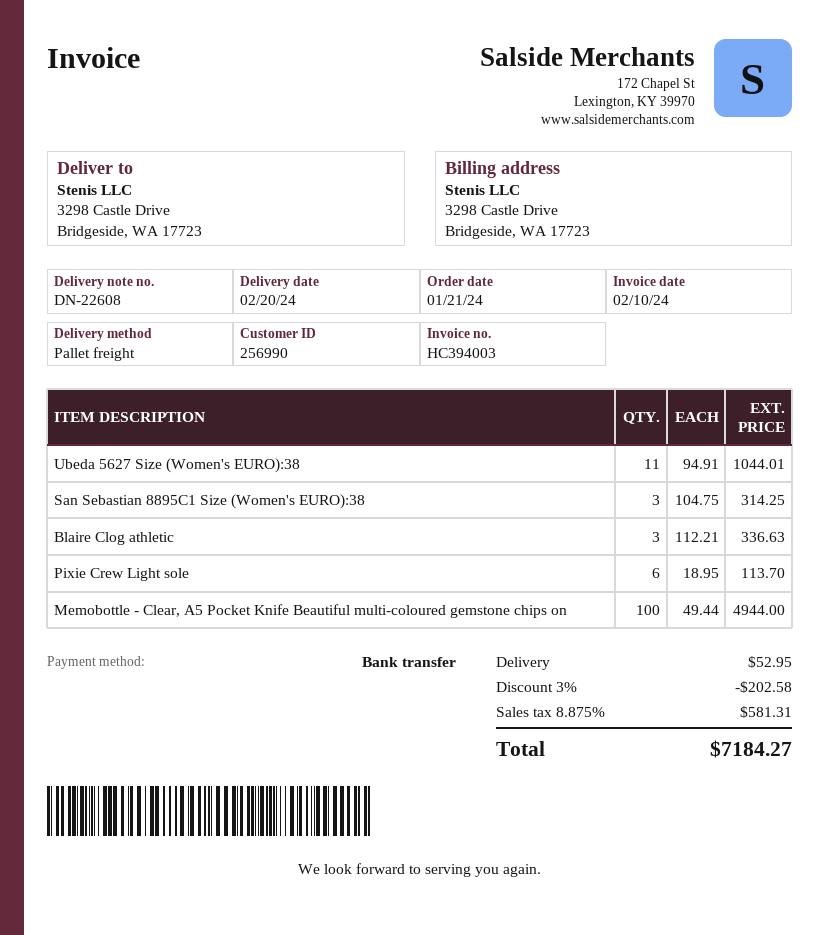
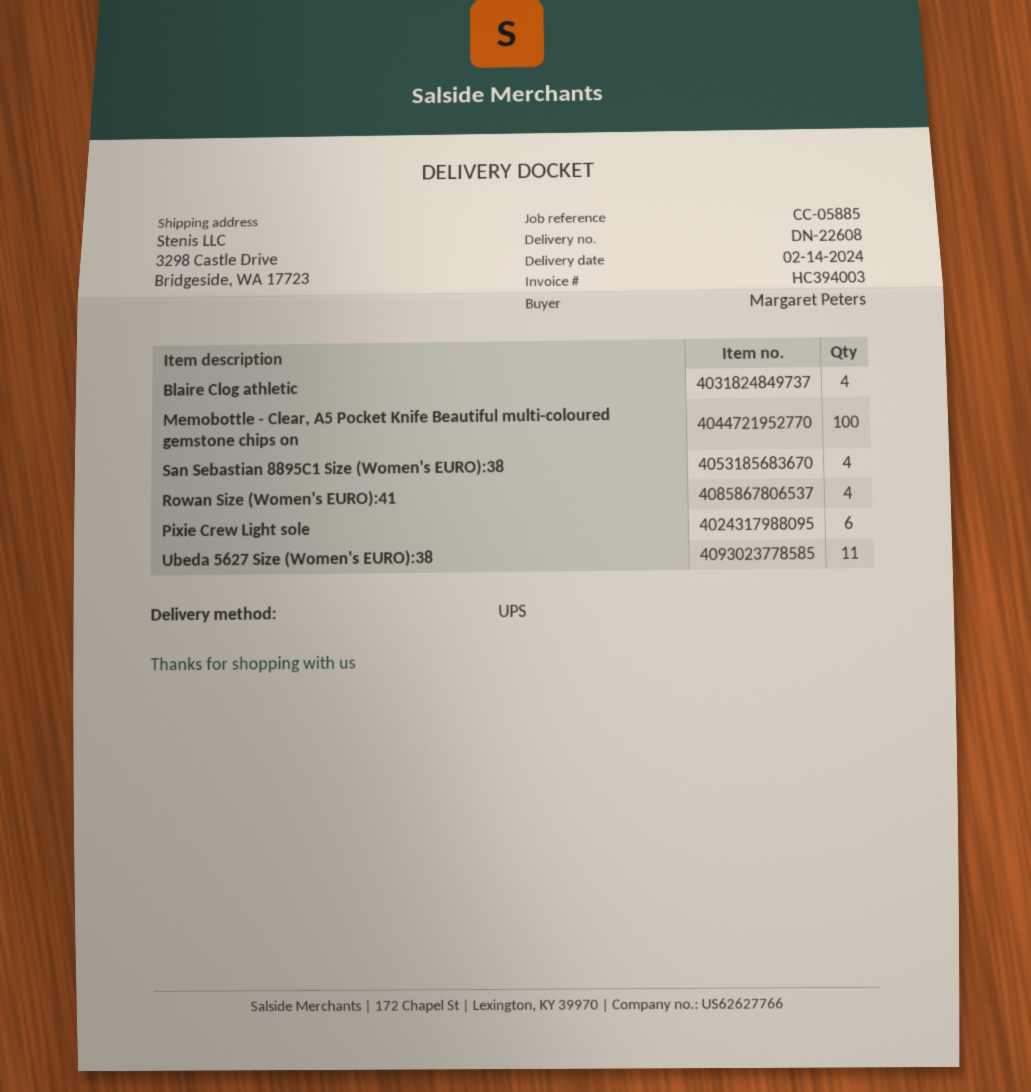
delivery date: 2024-02-20 -> 2024-02-14
shipping method: pallet freight -> UPS
San Sebastian 8895C1 Size (Women's EURO):38: 3 -> 4
Blaire Clog athletic: 3 -> 4
Rowan Size (Women's EURO):41: none -> 4

